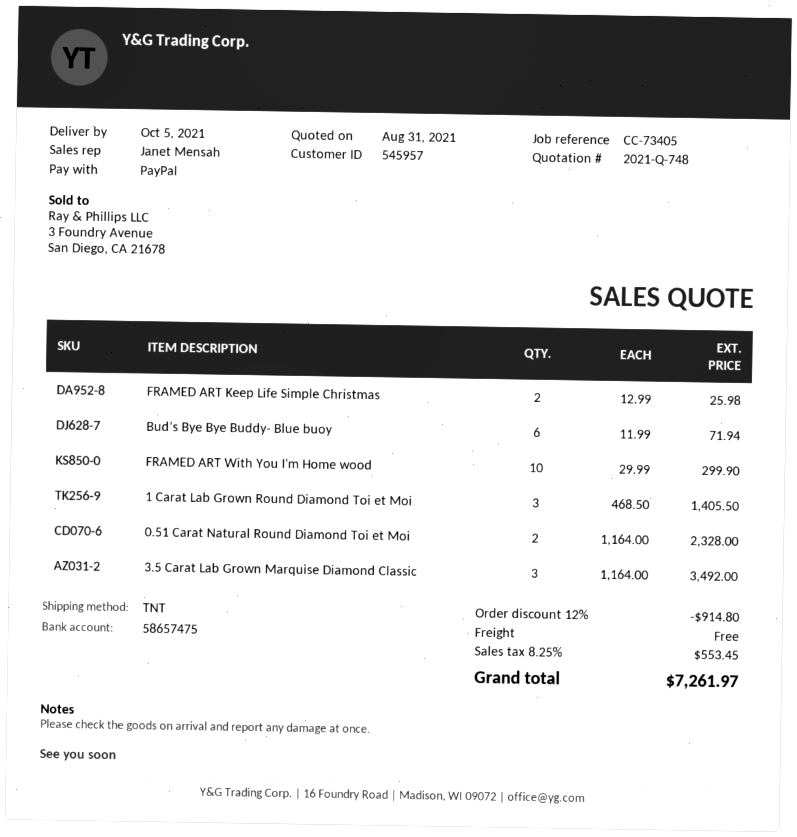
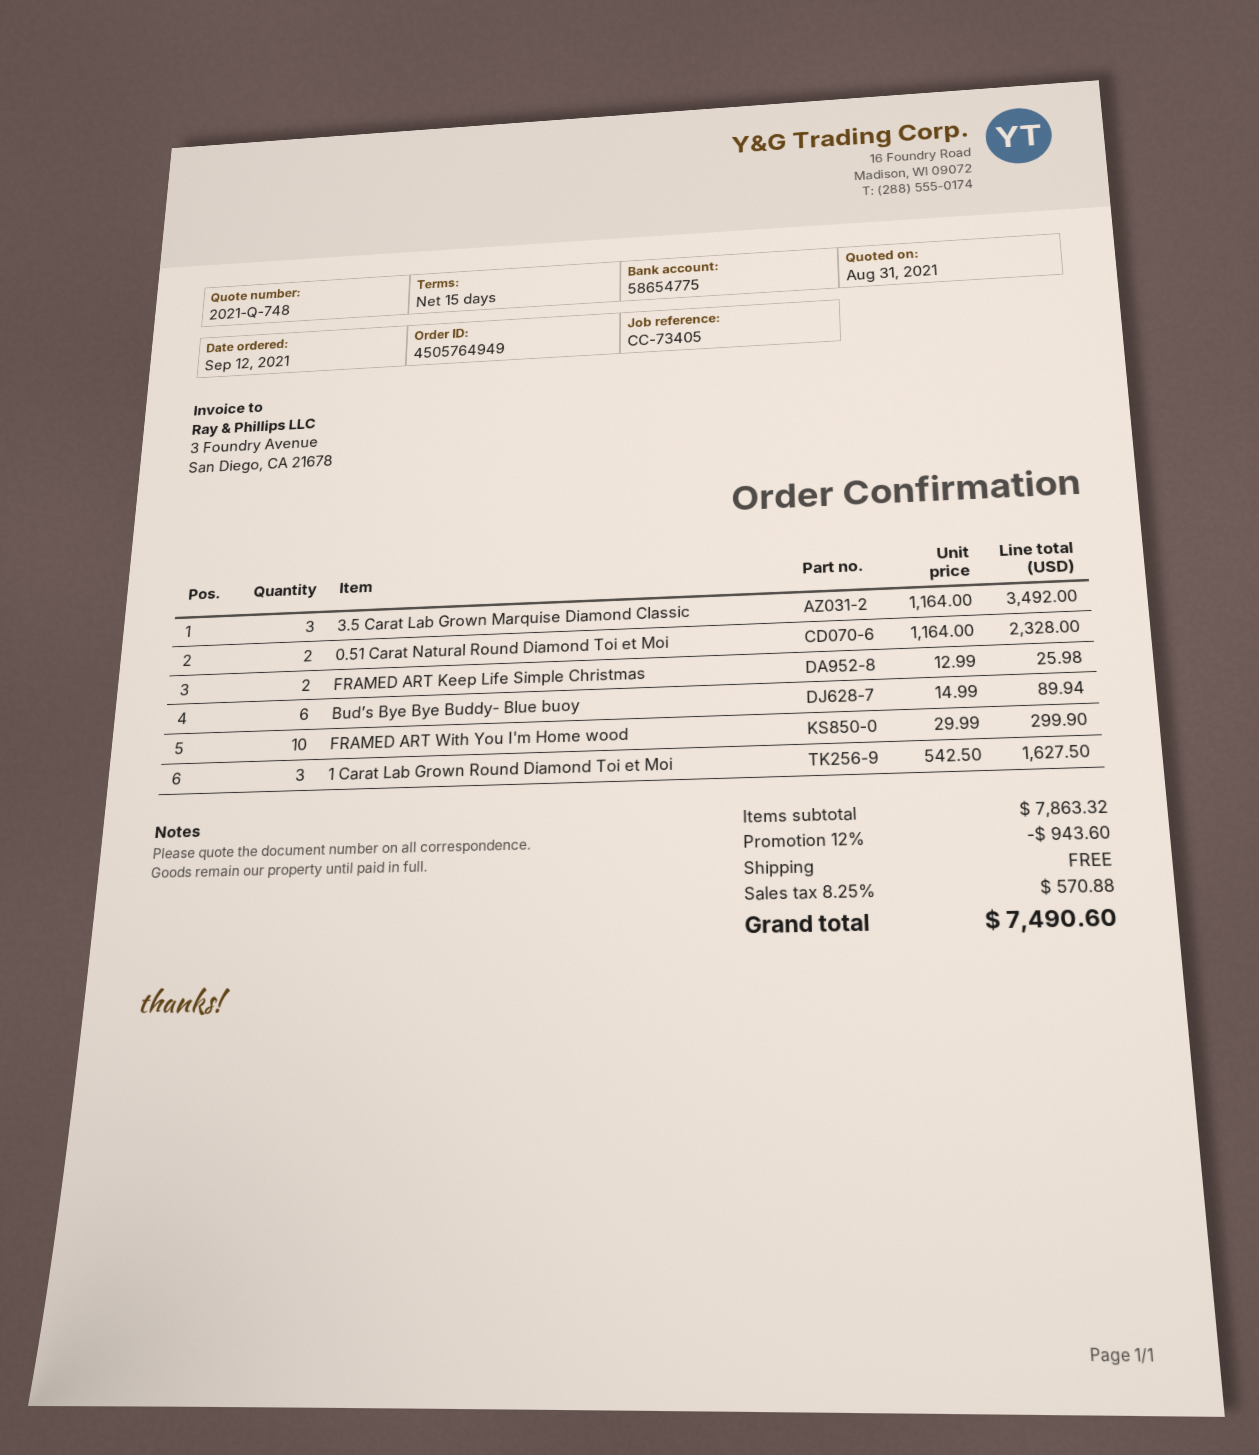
bank account: 58657475 -> 58654775
Bud’s Bye Bye Buddy- Blue buoy: 6 x 11.99 = 71.94 -> 6 x 14.99 = 89.94
1 Carat Lab Grown Round Diamond Toi et Moi: 3 x 468.50 = 1405.50 -> 3 x 542.50 = 1627.50
discount: 12% = 914.80 -> 12% = 943.60
tax: 8.25% = 553.45 -> 8.25% = 570.88
total: 7261.97 -> 7490.60

